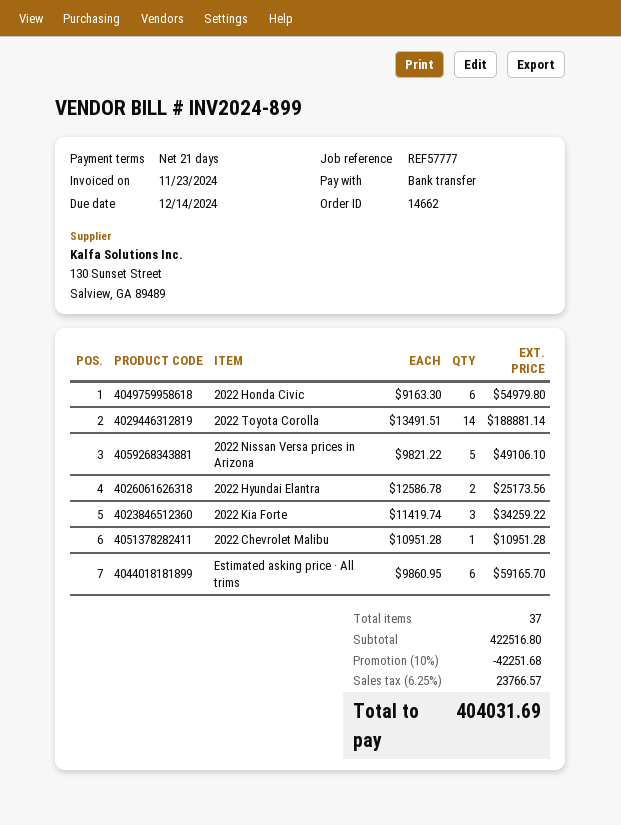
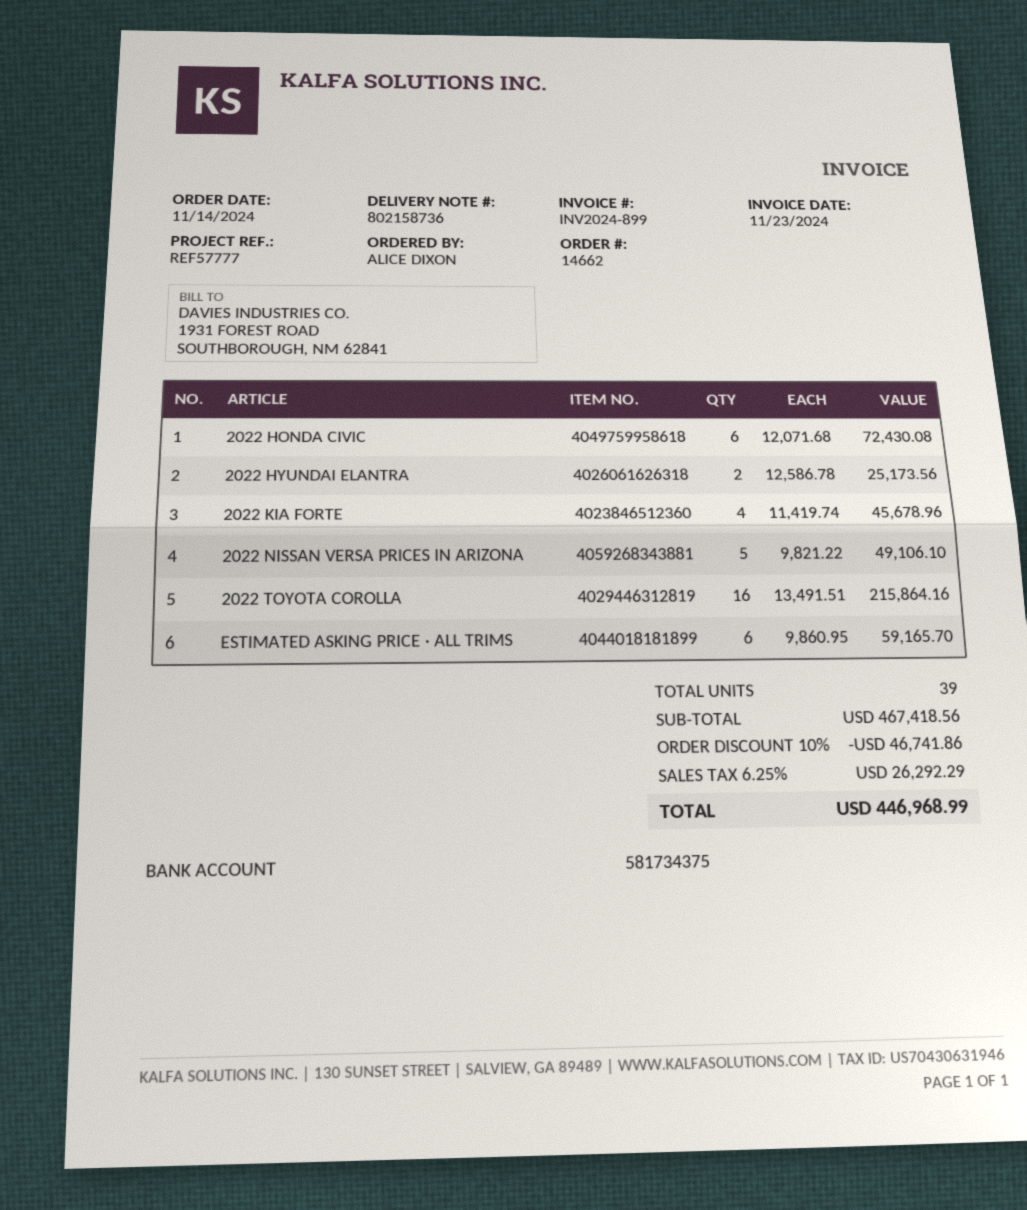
2022 Honda Civic: 6 x 9163.30 = 54979.80 -> 6 x 12071.68 = 72430.08
2022 Toyota Corolla: 14 x 13491.51 = 188881.14 -> 16 x 13491.51 = 215864.16
2022 Kia Forte: 3 x 11419.74 = 34259.22 -> 4 x 11419.74 = 45678.96
2022 Chevrolet Malibu: 1 x 10951.28 = 10951.28 -> none
total quantity: 37 -> 39
subtotal: 422516.80 -> 467418.56
discount: 10% = 42251.68 -> 10% = 46741.86
tax: 6.25% = 23766.57 -> 6.25% = 26292.29
total: 404031.69 -> 446968.99

